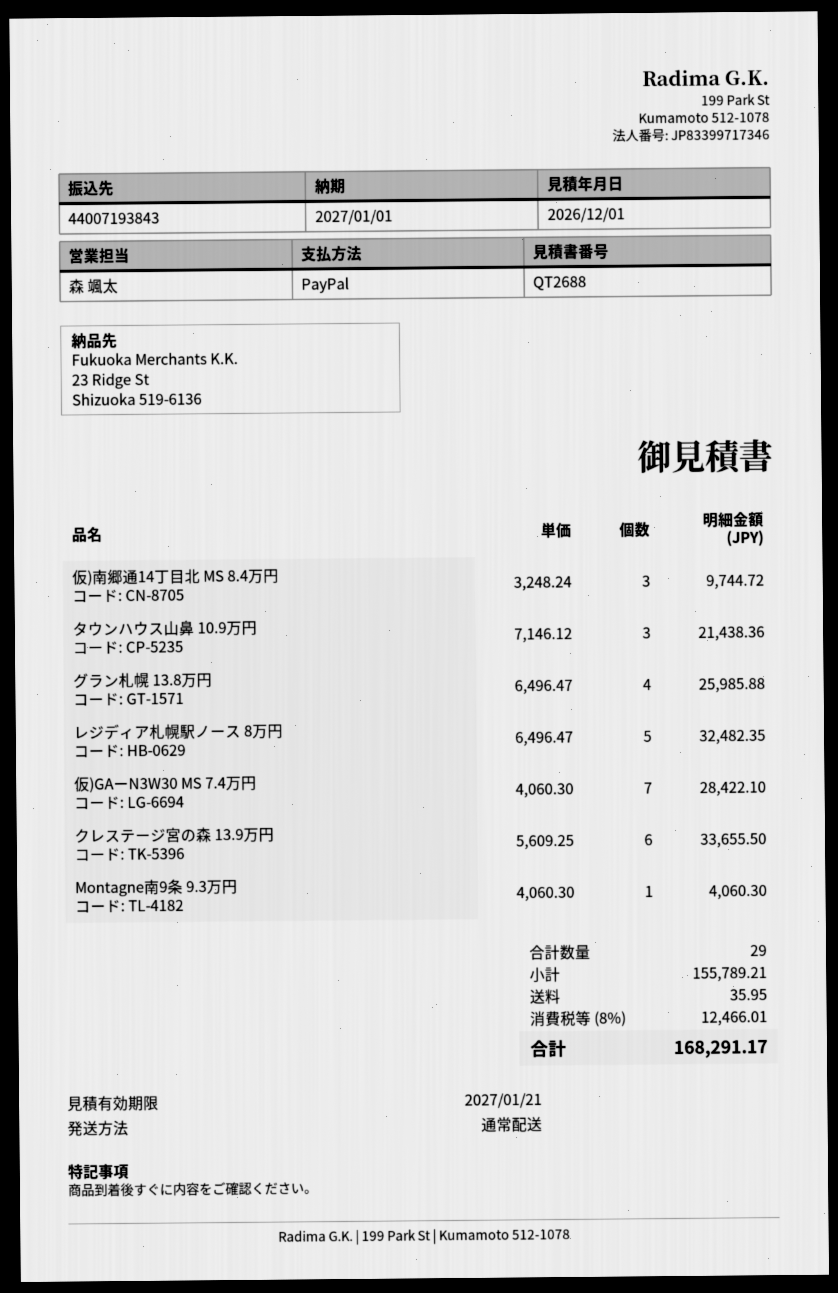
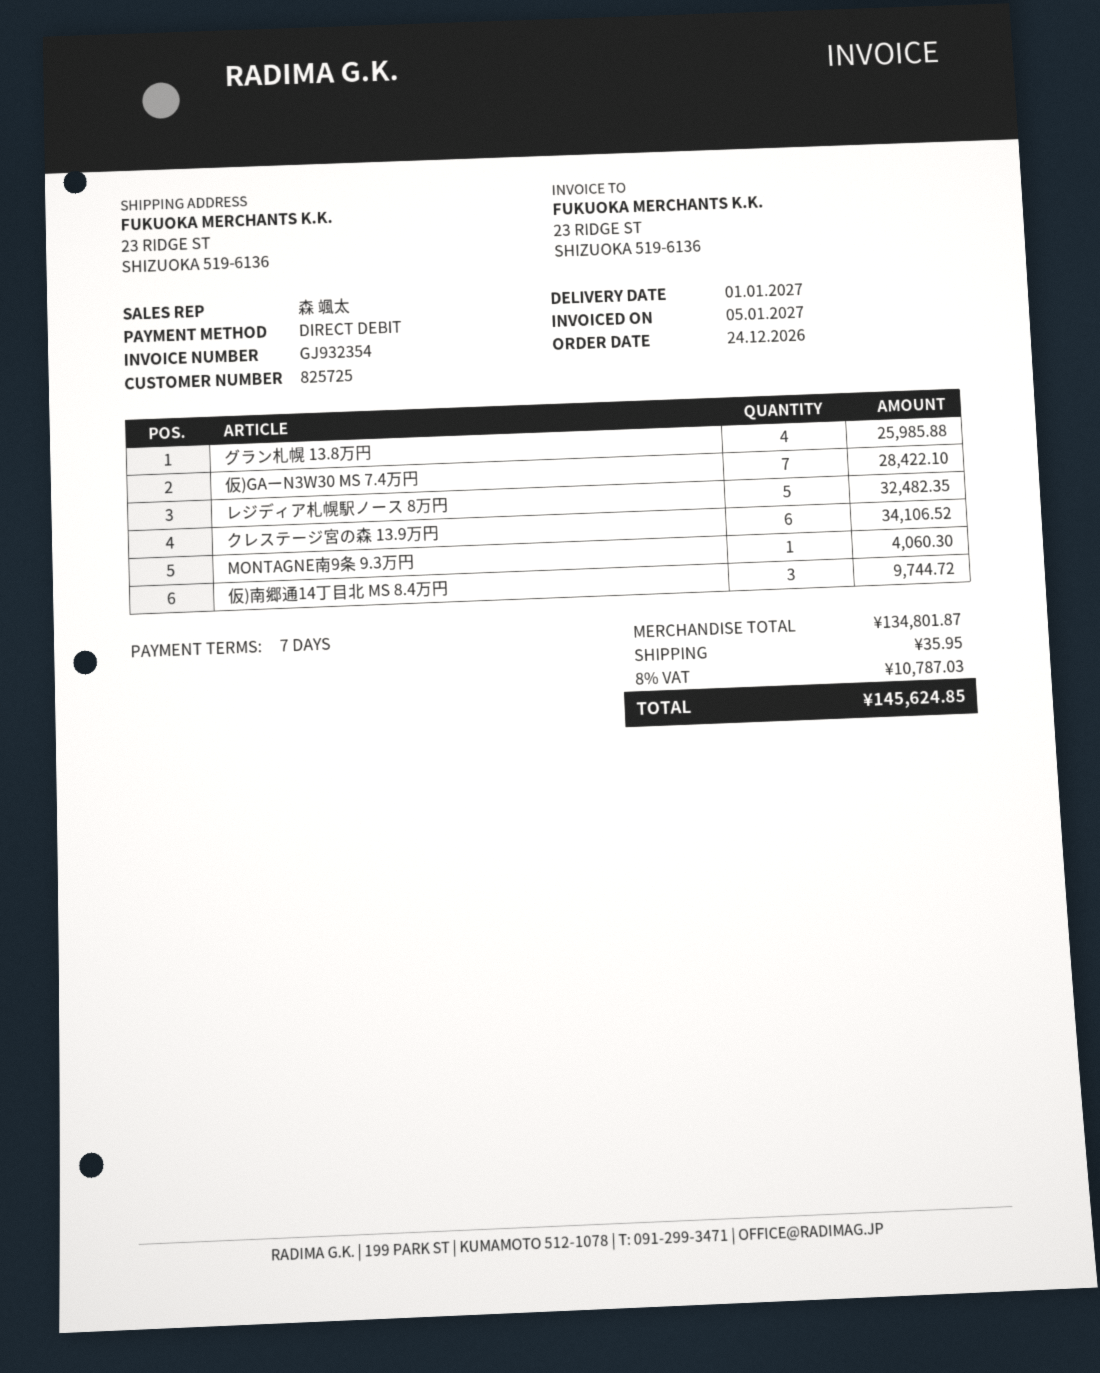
payment method: PayPal -> direct debit
タウンハウス山鼻 10.9万円: 3 for 21438.36 -> none
クレステージ宮の森 13.9万円: 6 for 33655.50 -> 6 for 34106.52
subtotal: 155789.21 -> 134801.87
tax: 8% = 12466.01 -> 8% = 10787.03
total: 168291.17 -> 145624.85

